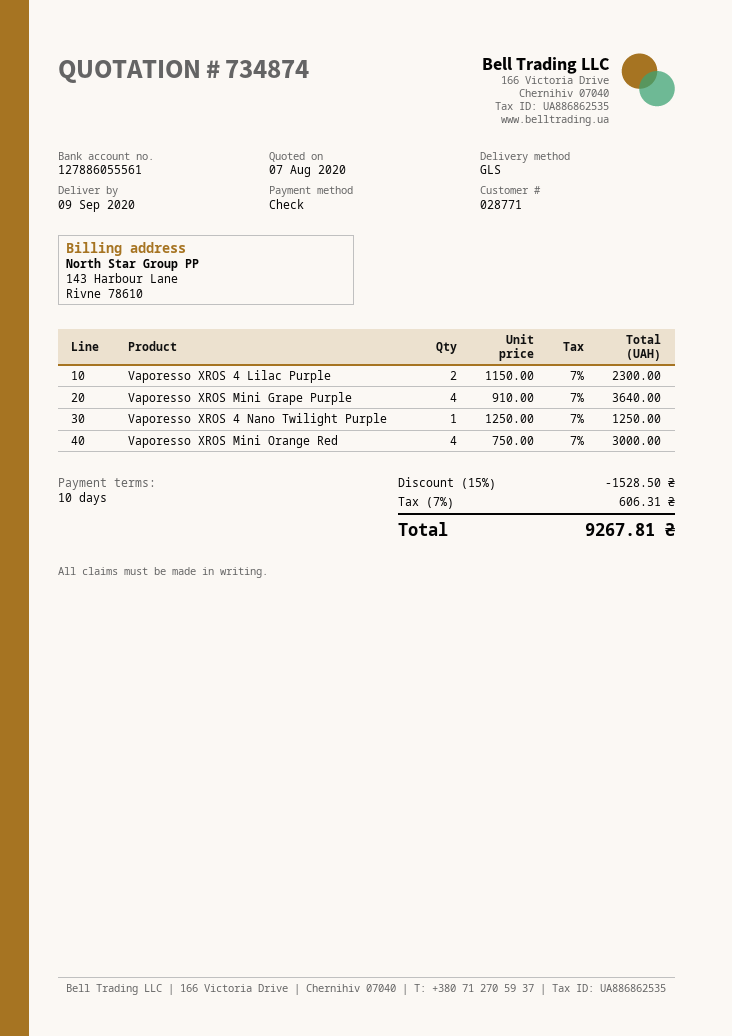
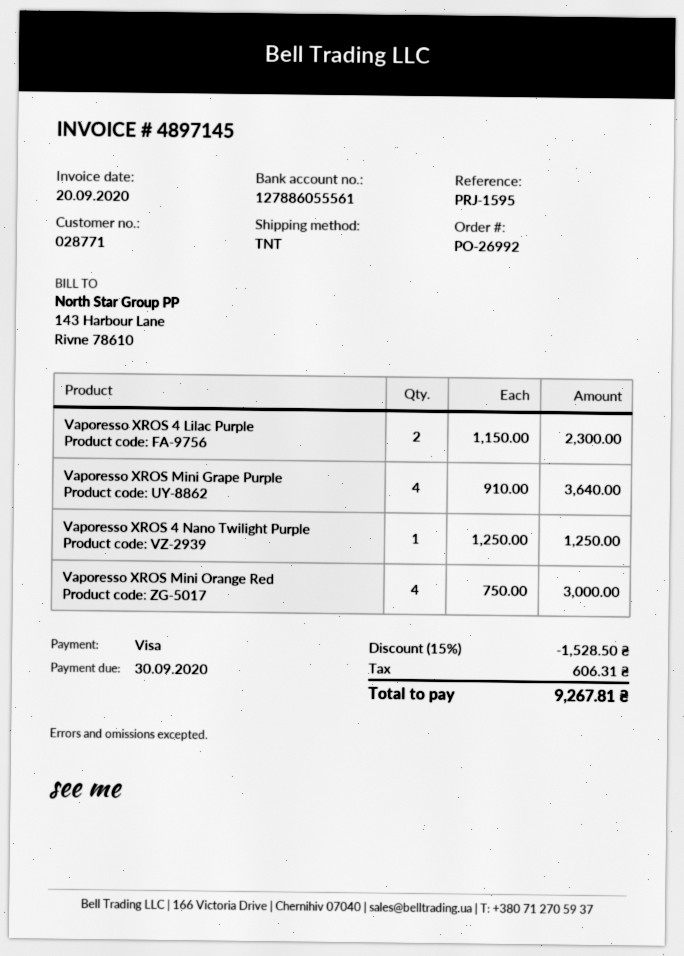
payment method: cheque -> Visa
shipping method: GLS -> TNT

